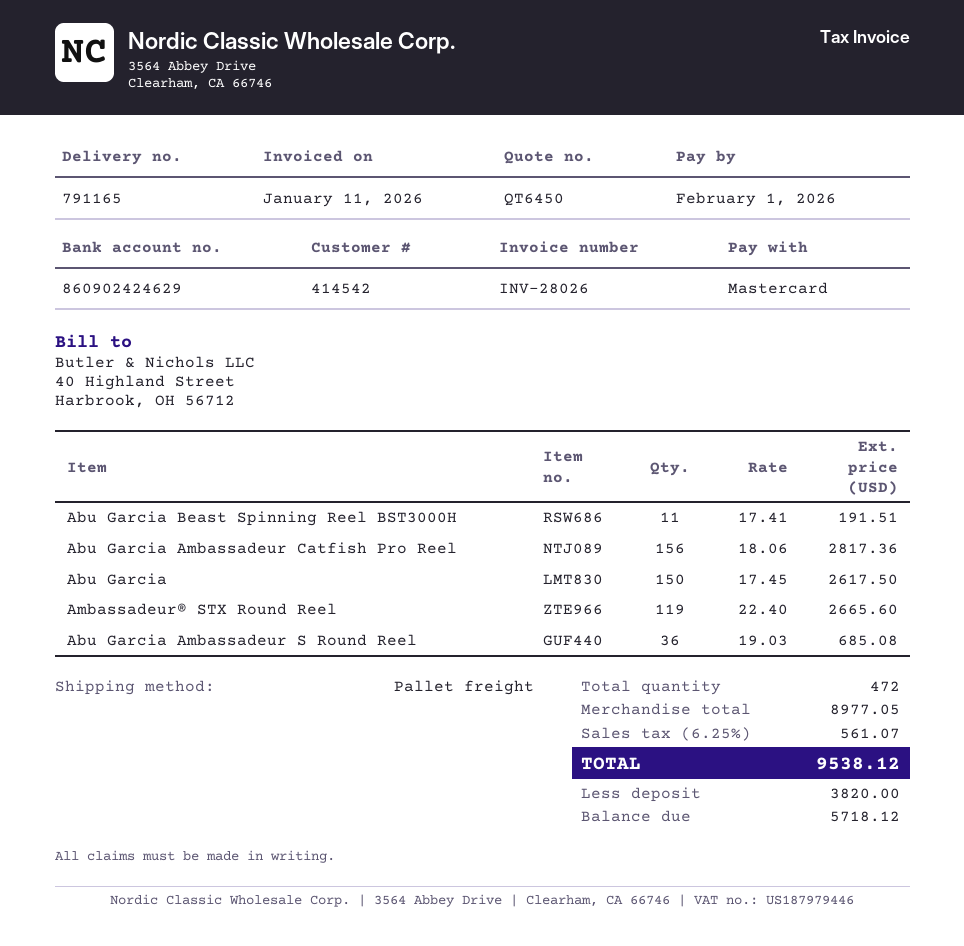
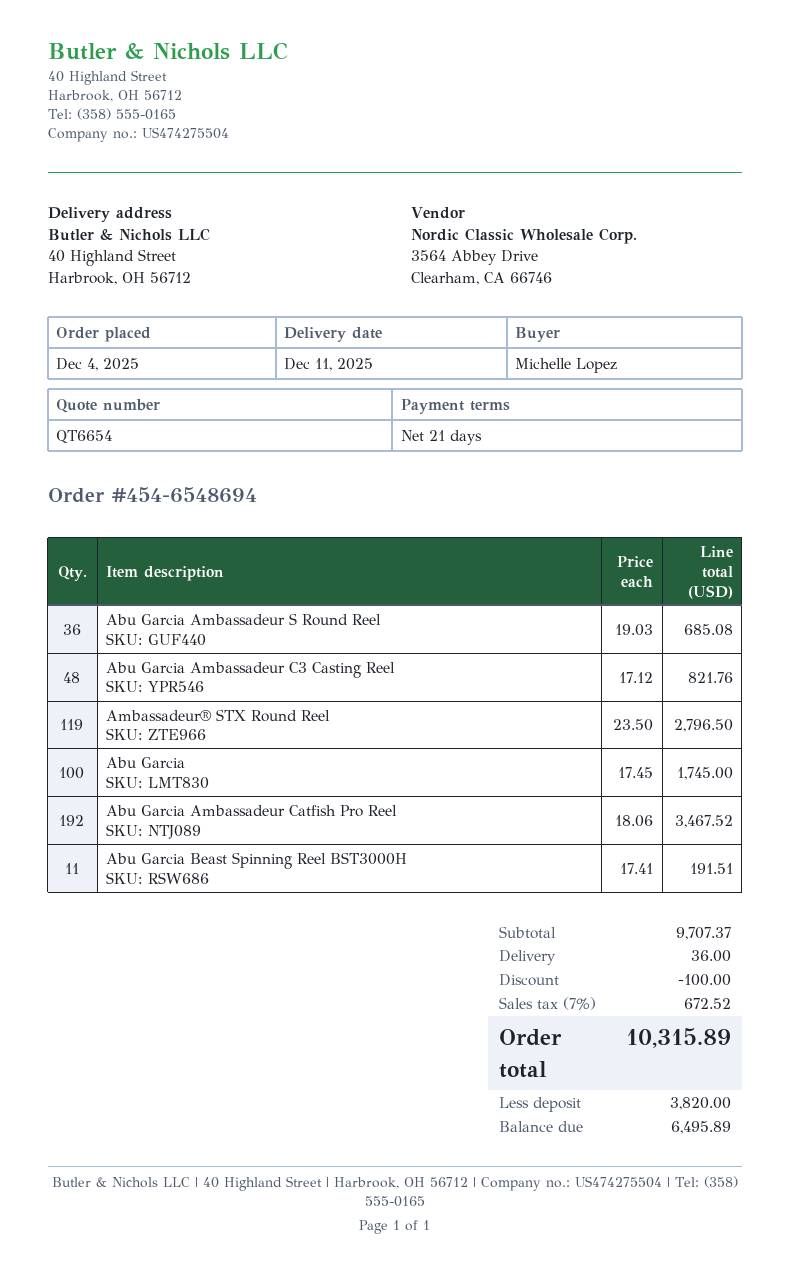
quote number: QT6450 -> QT6654
Abu Garcia Ambassadeur Catfish Pro Reel: 156 x 18.06 = 2817.36 -> 192 x 18.06 = 3467.52
Abu Garcia: 150 x 17.45 = 2617.50 -> 100 x 17.45 = 1745.00
Ambassadeur® STX Round Reel: 119 x 22.40 = 2665.60 -> 119 x 23.50 = 2796.50
Abu Garcia Ambassadeur C3 Casting Reel: none -> 48 x 17.12 = 821.76
subtotal: 8977.05 -> 9707.37
discount: none -> 100.00
shipping: none -> 36.00
tax: 6.25% = 561.07 -> 7% = 672.52
total: 9538.12 -> 10315.89
balance: 5718.12 -> 6495.89

